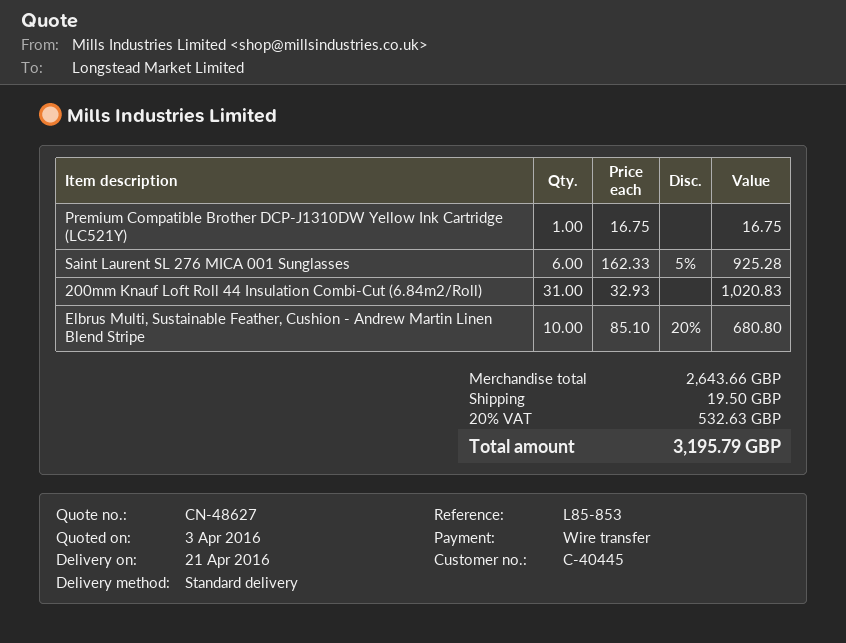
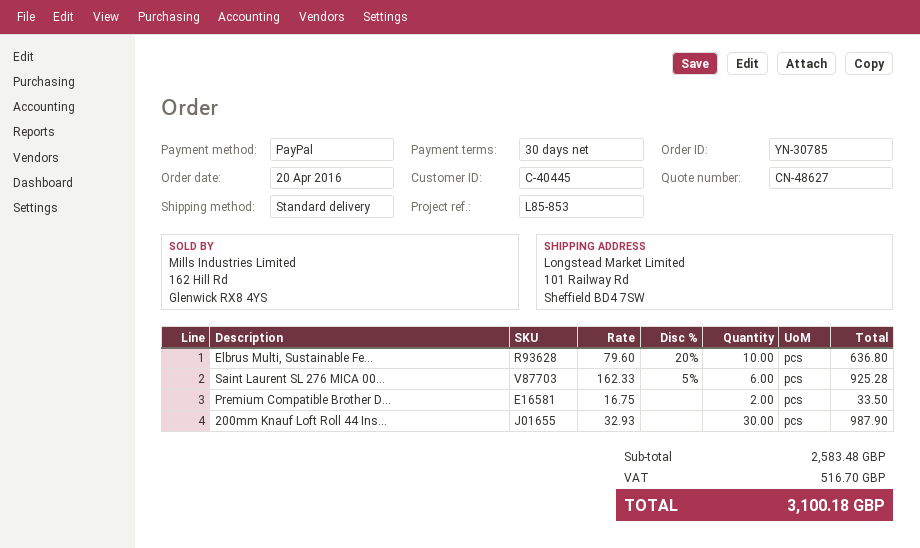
payment method: bank transfer -> PayPal
Premium Compatible Brother DCP-J1310DW Yellow Ink Cartridge (LC521Y): 1 x 16.75 = 16.75 -> 2 x 16.75 = 33.50
200mm Knauf Loft Roll 44 Insulation Combi-Cut (6.84m2/Roll): 31 x 32.93 = 1020.83 -> 30 x 32.93 = 987.90
Elbrus Multi, Sustainable Feather, Cushion - Andrew Martin Linen Blend Stripe: 10 x 85.10 - 20% = 680.80 -> 10 x 79.60 - 20% = 636.80
subtotal: 2643.66 -> 2583.48
shipping: 19.50 -> none
tax: 532.63 -> 516.70
total: 3195.79 -> 3100.18

